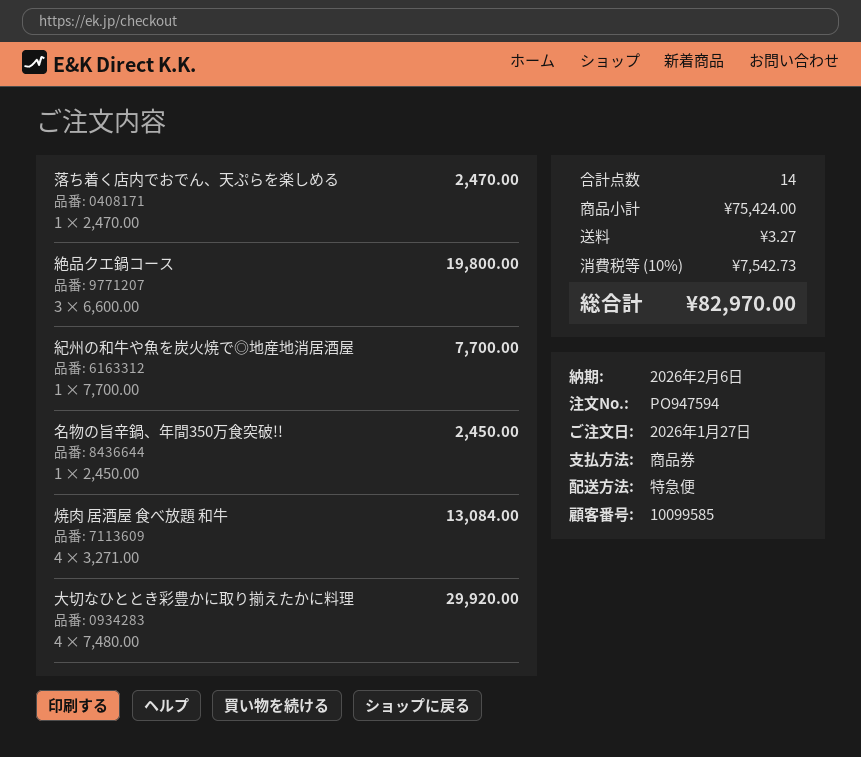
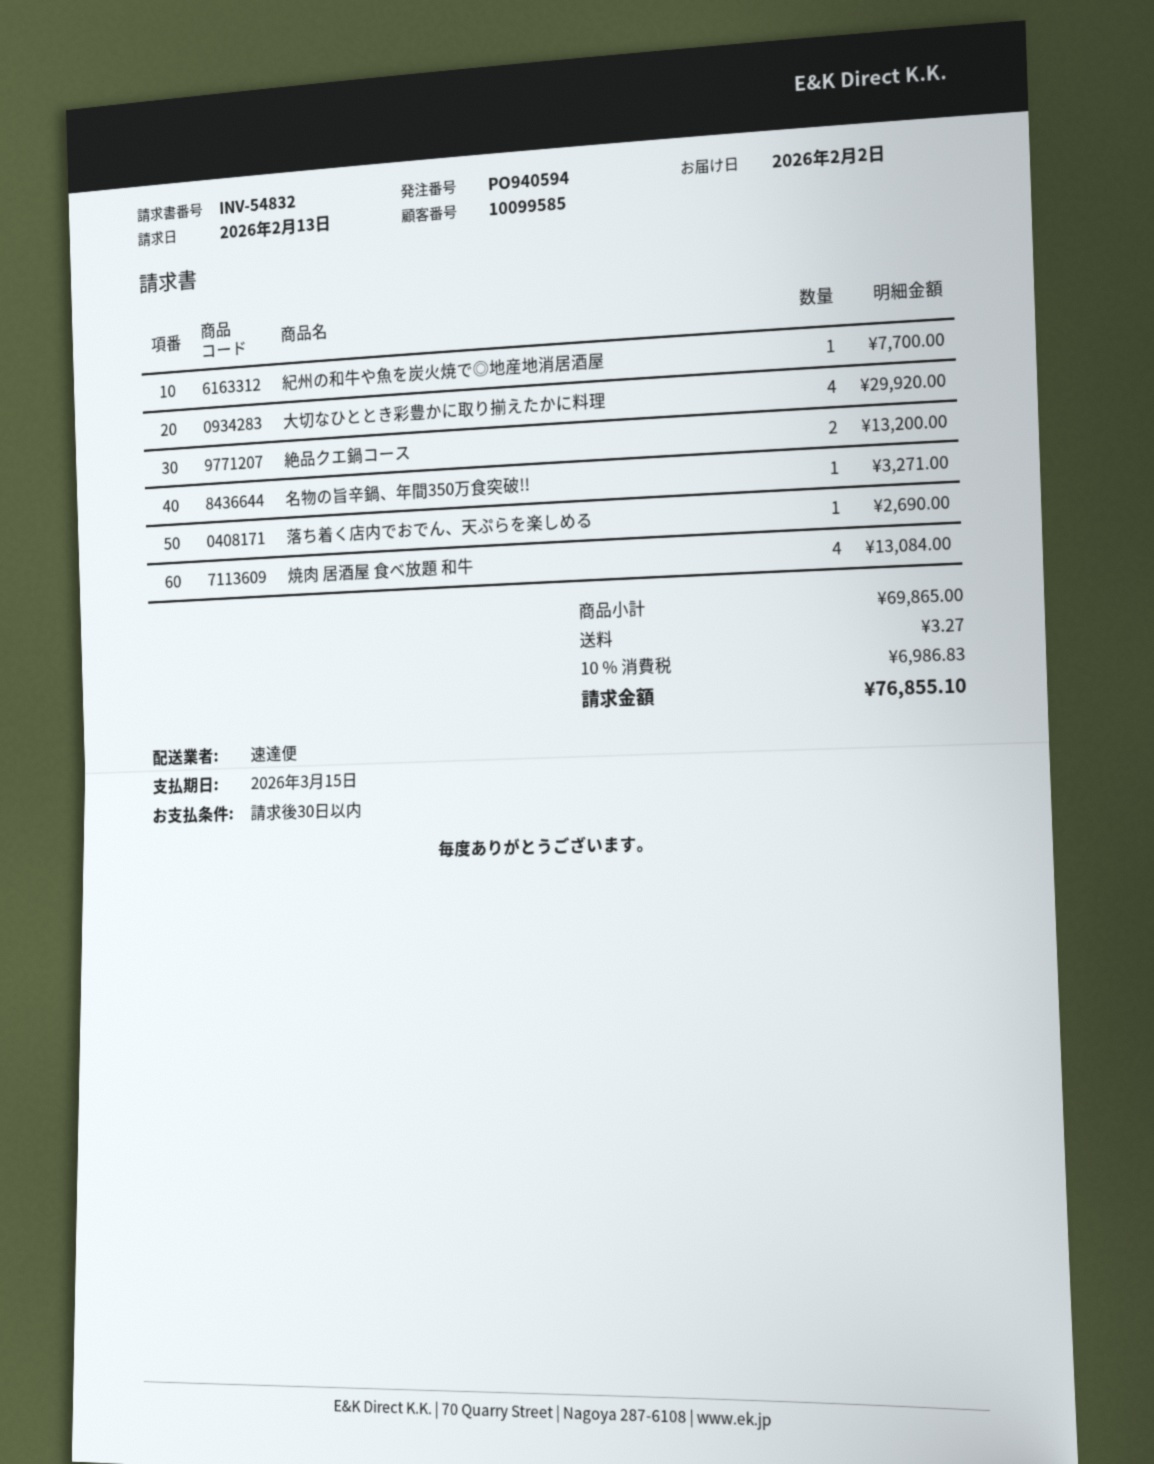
order number: PO947594 -> PO940594
delivery date: 2026-02-06 -> 2026-02-02
落ち着く店内でおでん、天ぷらを楽しめる: 1 for 2470.00 -> 1 for 2690.00
絶品クエ鍋コース: 3 for 19800.00 -> 2 for 13200.00
名物の旨辛鍋、年間350万食突破!!: 1 for 2450.00 -> 1 for 3271.00
subtotal: 75424.00 -> 69865.00
tax: 10% = 7542.73 -> 10% = 6986.83
total: 82970.00 -> 76855.10

